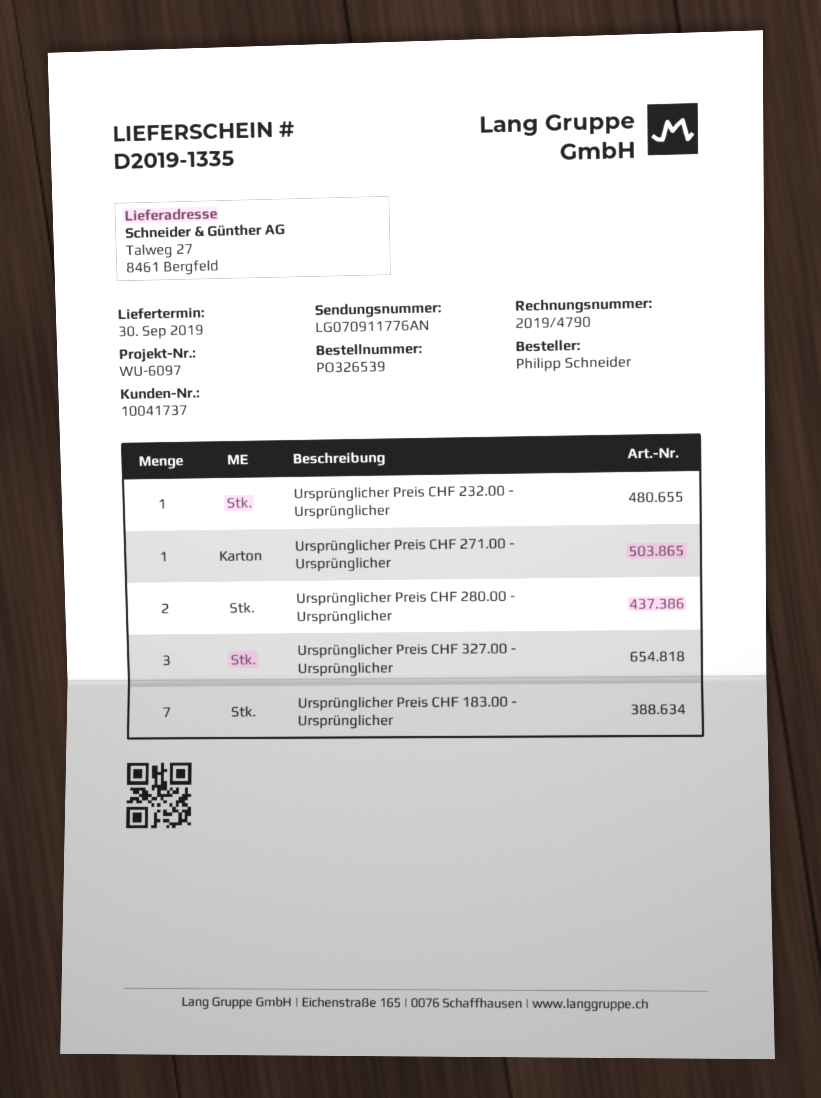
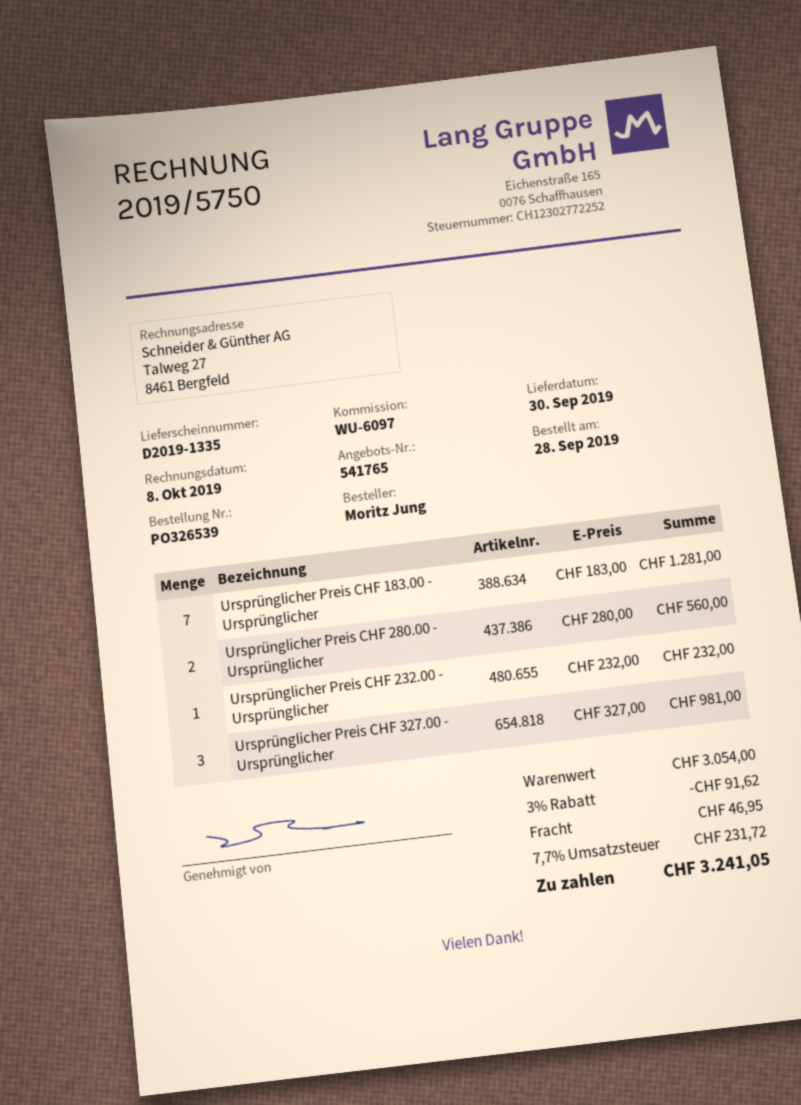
invoice number: 2019/4790 -> 2019/5750
ordered by: Philipp Schneider -> Moritz Jung
Ursprünglicher Preis CHF 271.00 - Ursprünglicher: 1 -> none

